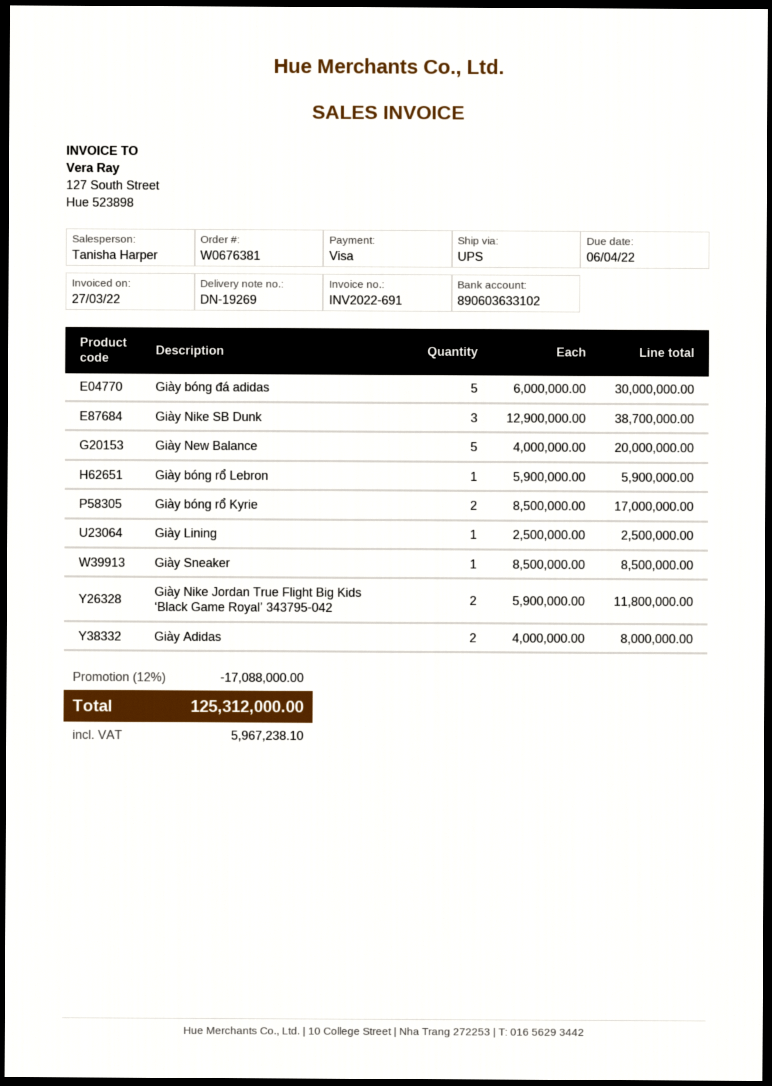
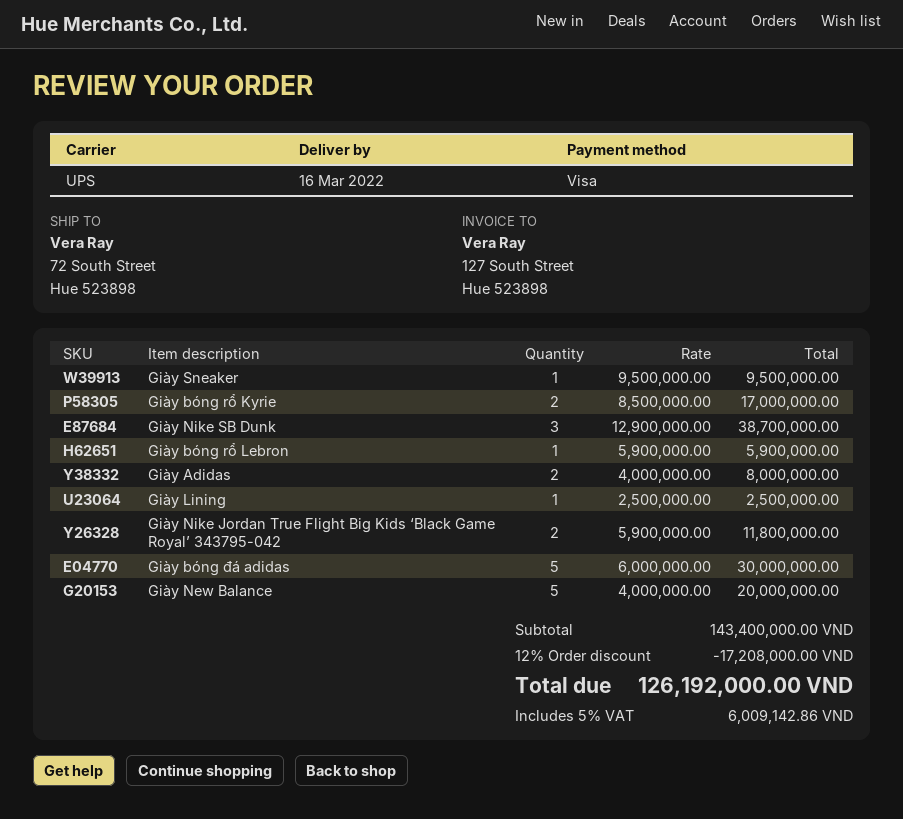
Giày Sneaker: 1 x 8500000.00 = 8500000.00 -> 1 x 9500000.00 = 9500000.00
discount: 12% = 17088000.00 -> 12% = 17208000.00
tax: 5967238.10 -> 6009142.86
total: 125312000.00 -> 126192000.00

